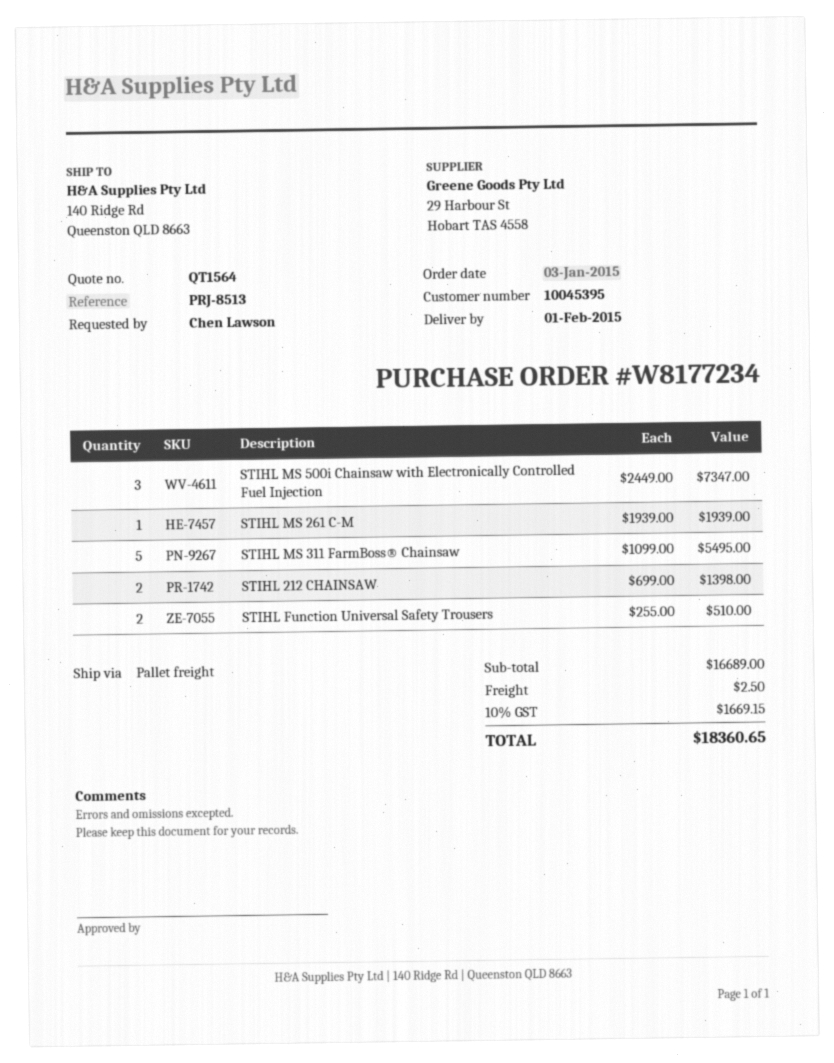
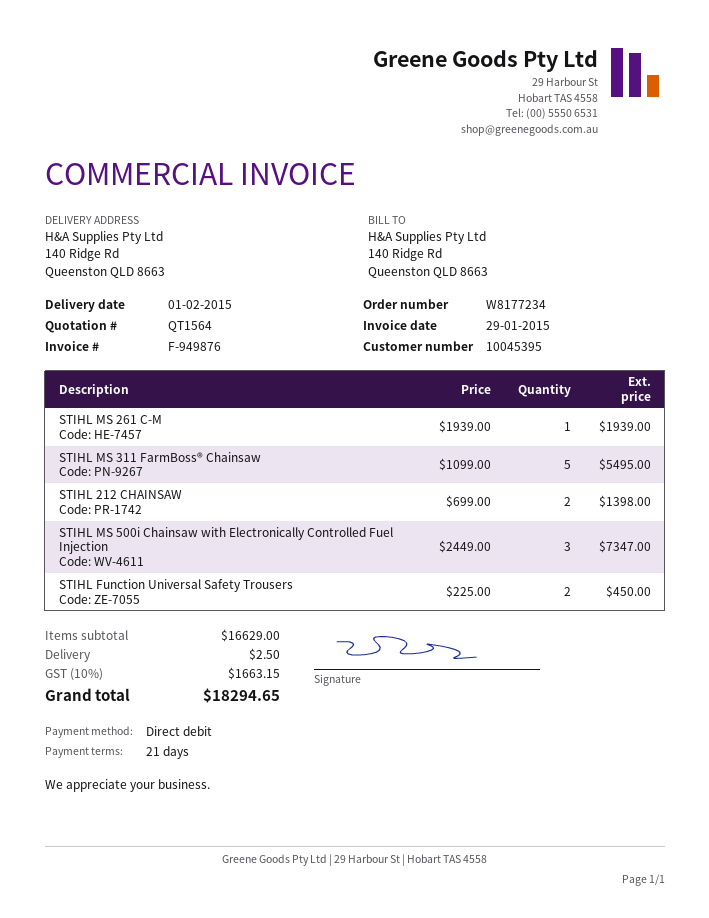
STIHL Function Universal Safety Trousers: 2 x 255.00 = 510.00 -> 2 x 225.00 = 450.00
subtotal: 16689.00 -> 16629.00
tax: 10% = 1669.15 -> 10% = 1663.15
total: 18360.65 -> 18294.65

